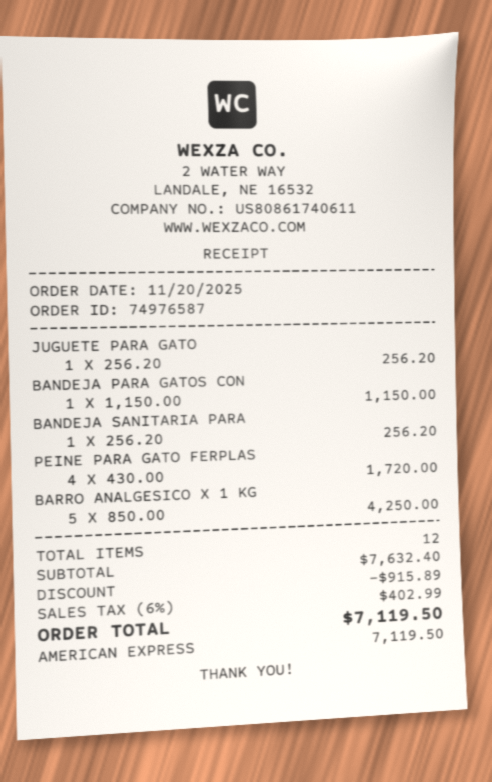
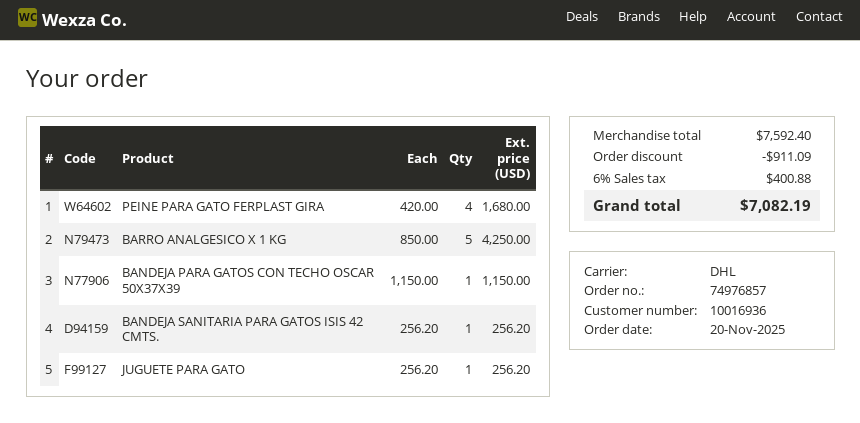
order number: 74976587 -> 74976857
PEINE PARA GATO FERPLAS: 4 x 430.00 = 1720.00 -> 4 x 420.00 = 1680.00
subtotal: 7632.40 -> 7592.40
discount: 915.89 -> 911.09
tax: 6% = 402.99 -> 6% = 400.88
total: 7119.50 -> 7082.19

